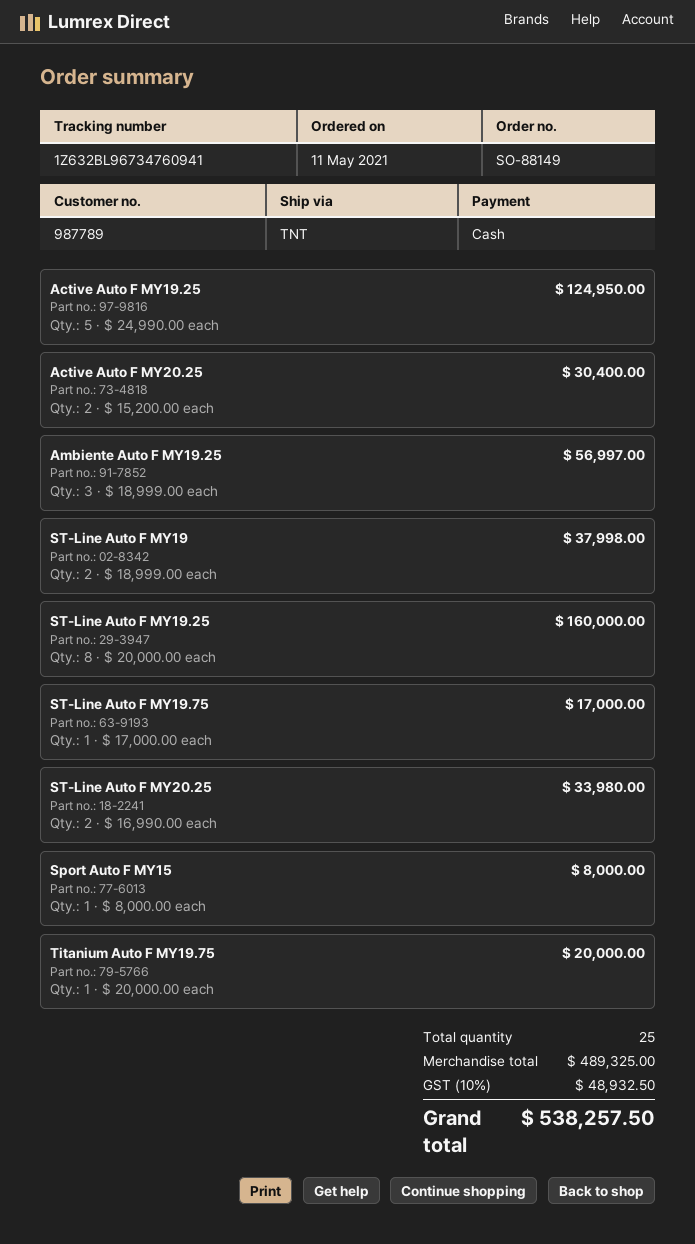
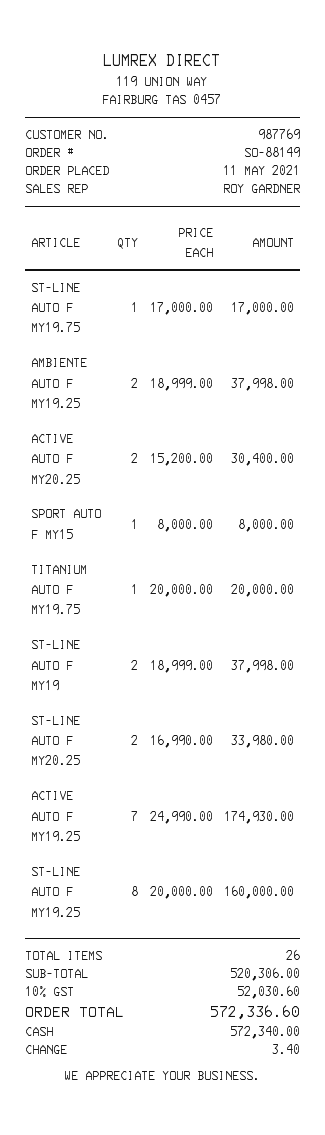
customer number: 987789 -> 987769
Active Auto F MY19.25: 5 x 24990.00 = 124950.00 -> 7 x 24990.00 = 174930.00
Ambiente Auto F MY19.25: 3 x 18999.00 = 56997.00 -> 2 x 18999.00 = 37998.00
total quantity: 25 -> 26
subtotal: 489325.00 -> 520306.00
tax: 10% = 48932.50 -> 10% = 52030.60
total: 538257.50 -> 572336.60

